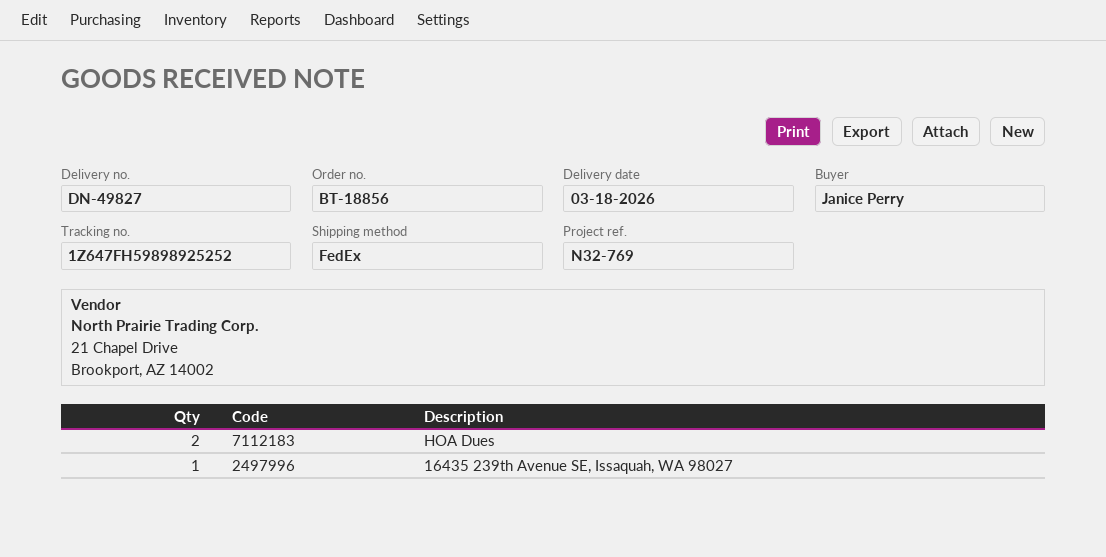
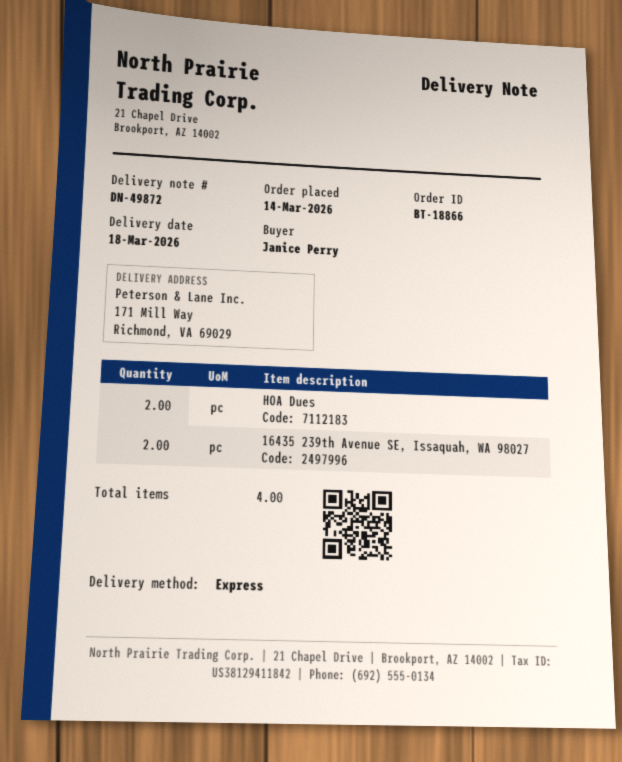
order number: BT-18856 -> BT-18866
delivery note number: DN-49827 -> DN-49872
shipping method: FedEx -> express
16435 239th Avenue SE, Issaquah, WA 98027: 1 -> 2

